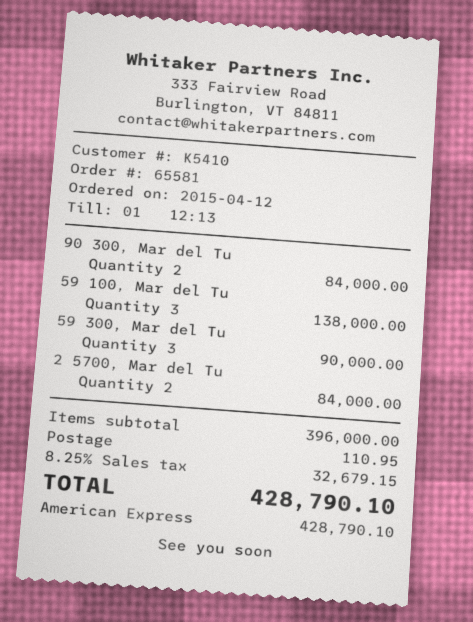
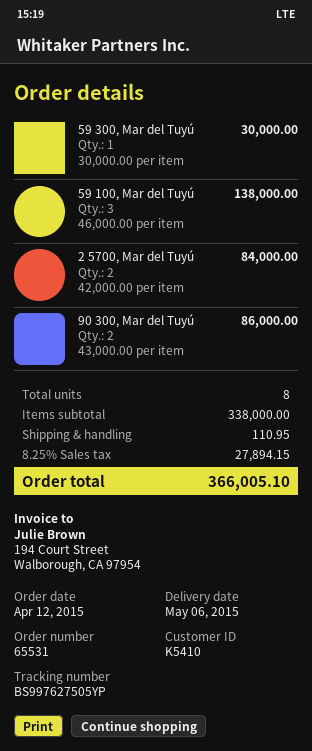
order number: 65581 -> 65531
90 300, Mar del Tu: 2 for 84000.00 -> 2 for 86000.00
59 300, Mar del Tu: 3 for 90000.00 -> 1 for 30000.00
subtotal: 396000.00 -> 338000.00
tax: 8.25% = 32679.15 -> 8.25% = 27894.15
total: 428790.10 -> 366005.10

